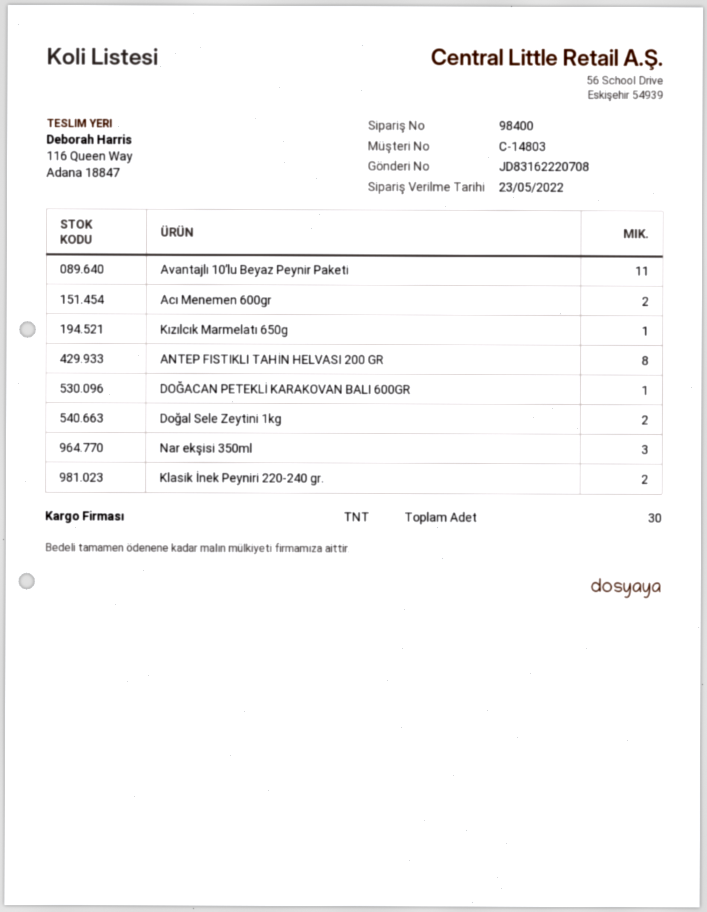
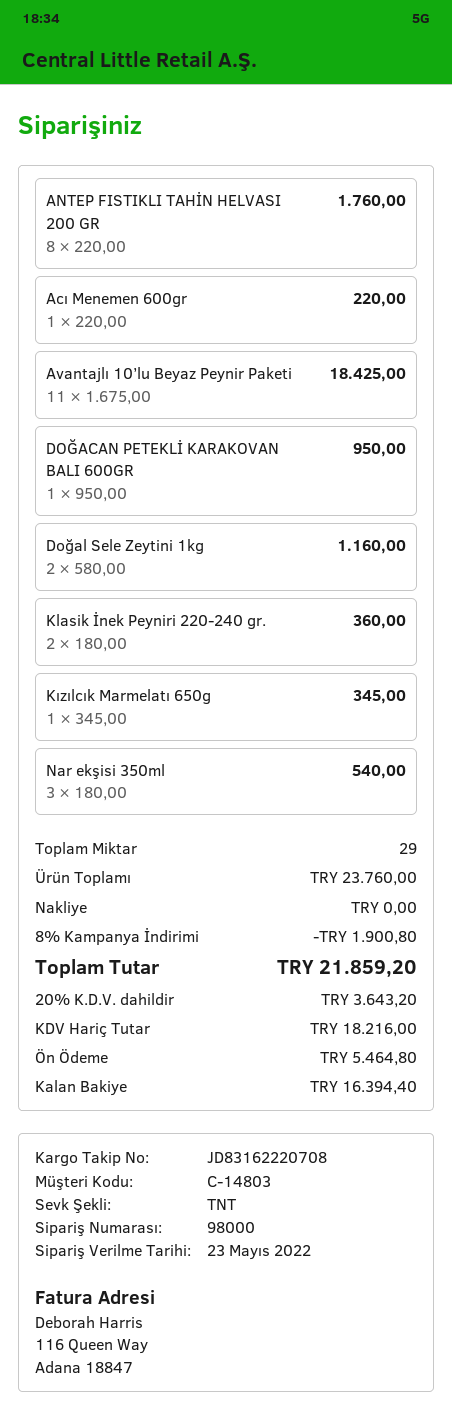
order number: 98400 -> 98000
Acı Menemen 600gr: 2 -> 1
total quantity: 30 -> 29

